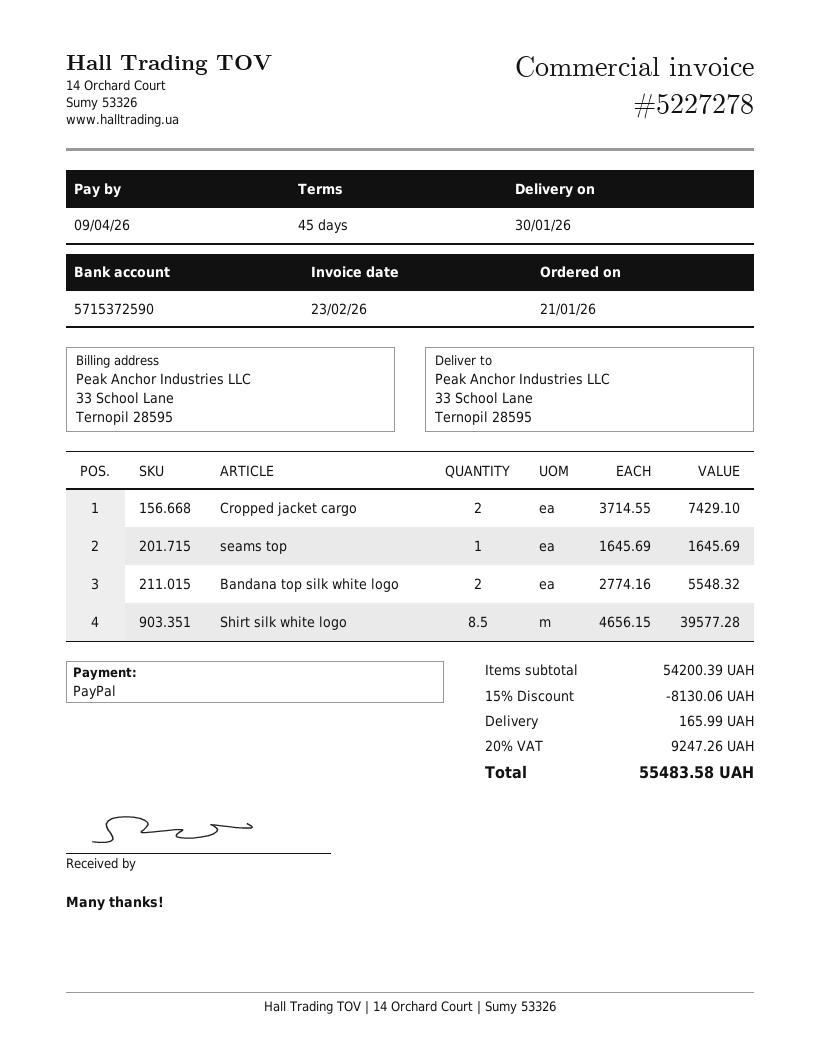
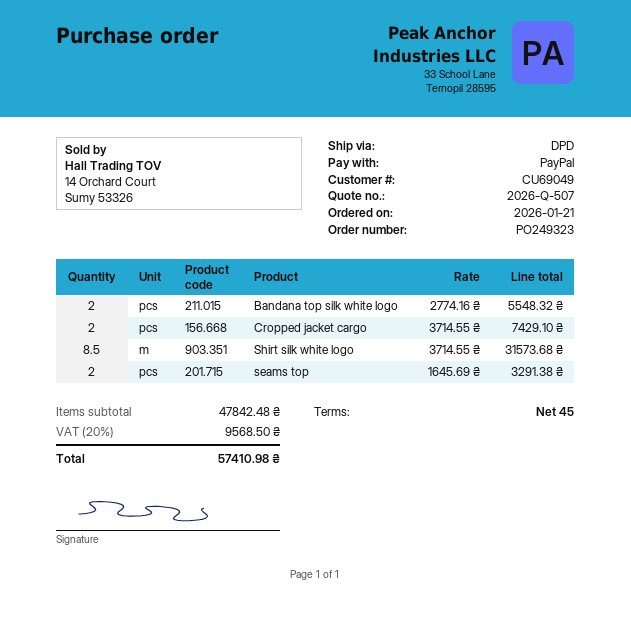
seams top: 1 x 1645.69 = 1645.69 -> 2 x 1645.69 = 3291.38
Shirt silk white logo: 8.5 x 4656.15 = 39577.28 -> 8.5 x 3714.55 = 31573.68
subtotal: 54200.39 -> 47842.48
discount: 15% = 8130.06 -> none
shipping: 165.99 -> none
tax: 20% = 9247.26 -> 20% = 9568.50
total: 55483.58 -> 57410.98

